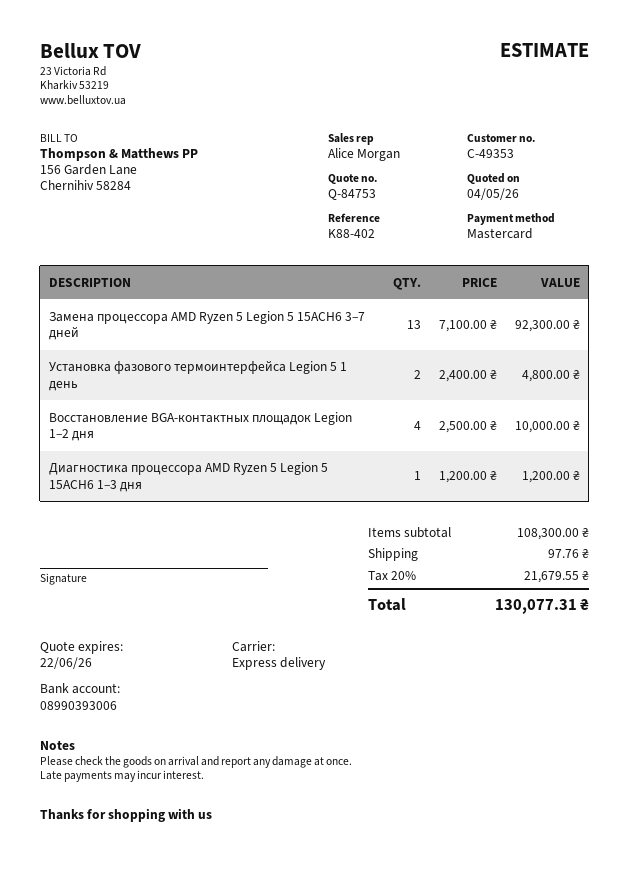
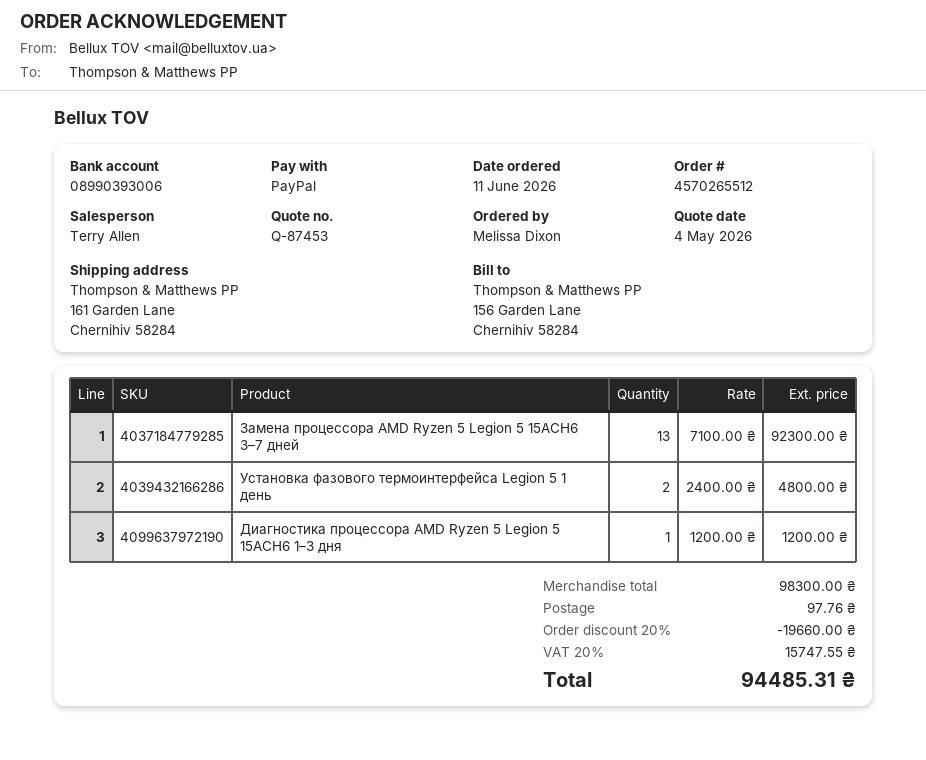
quote number: Q-84753 -> Q-87453
sales rep: Alice Morgan -> Terry Allen
payment method: Mastercard -> PayPal
Восстановление BGA-контактных площадок Legion 1–2 дня: 4 x 2500.00 = 10000.00 -> none
subtotal: 108300.00 -> 98300.00
discount: none -> 20% = 19660.00
tax: 20% = 21679.55 -> 20% = 15747.55
total: 130077.31 -> 94485.31

